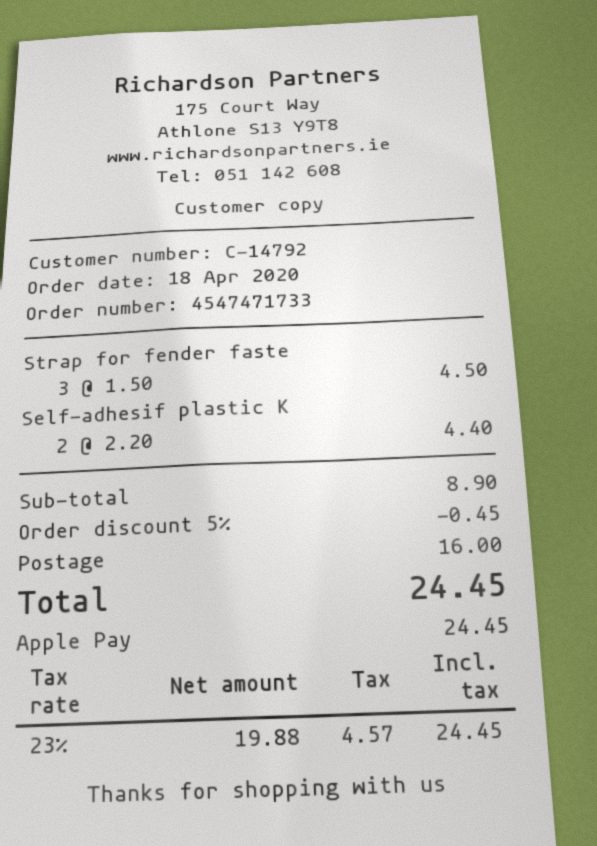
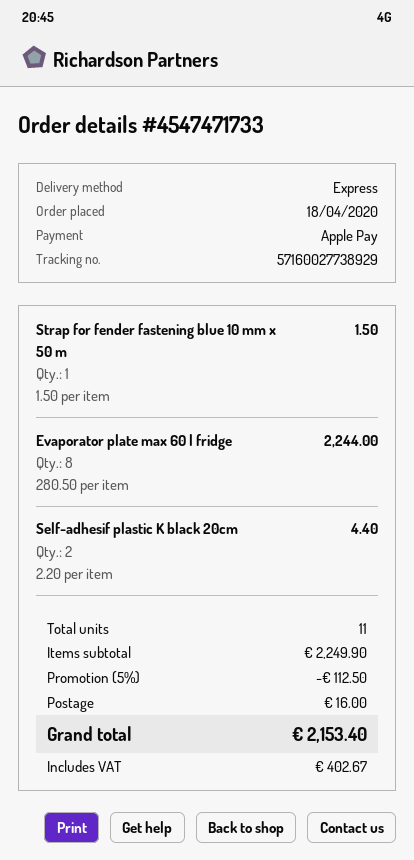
Strap for fender faste: 3 x 1.50 = 4.50 -> 1 x 1.50 = 1.50
Evaporator plate max 60 l fridge: none -> 8 x 280.50 = 2244.00
subtotal: 8.90 -> 2249.90
discount: 5% = 0.45 -> 5% = 112.50
tax: 4.57 -> 402.67
total: 24.45 -> 2153.40

